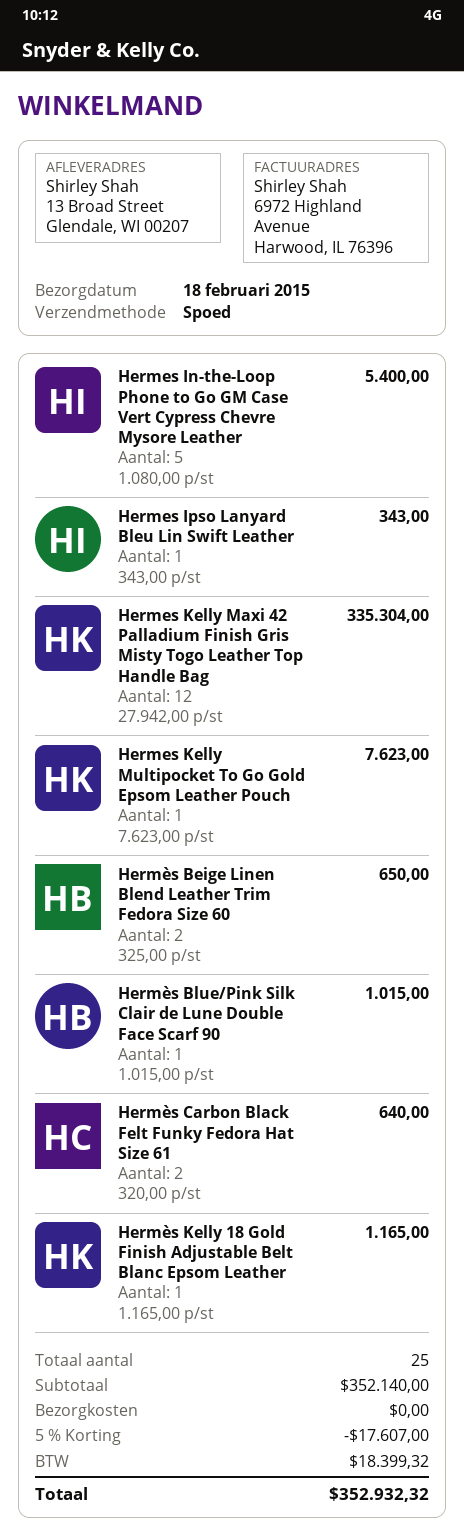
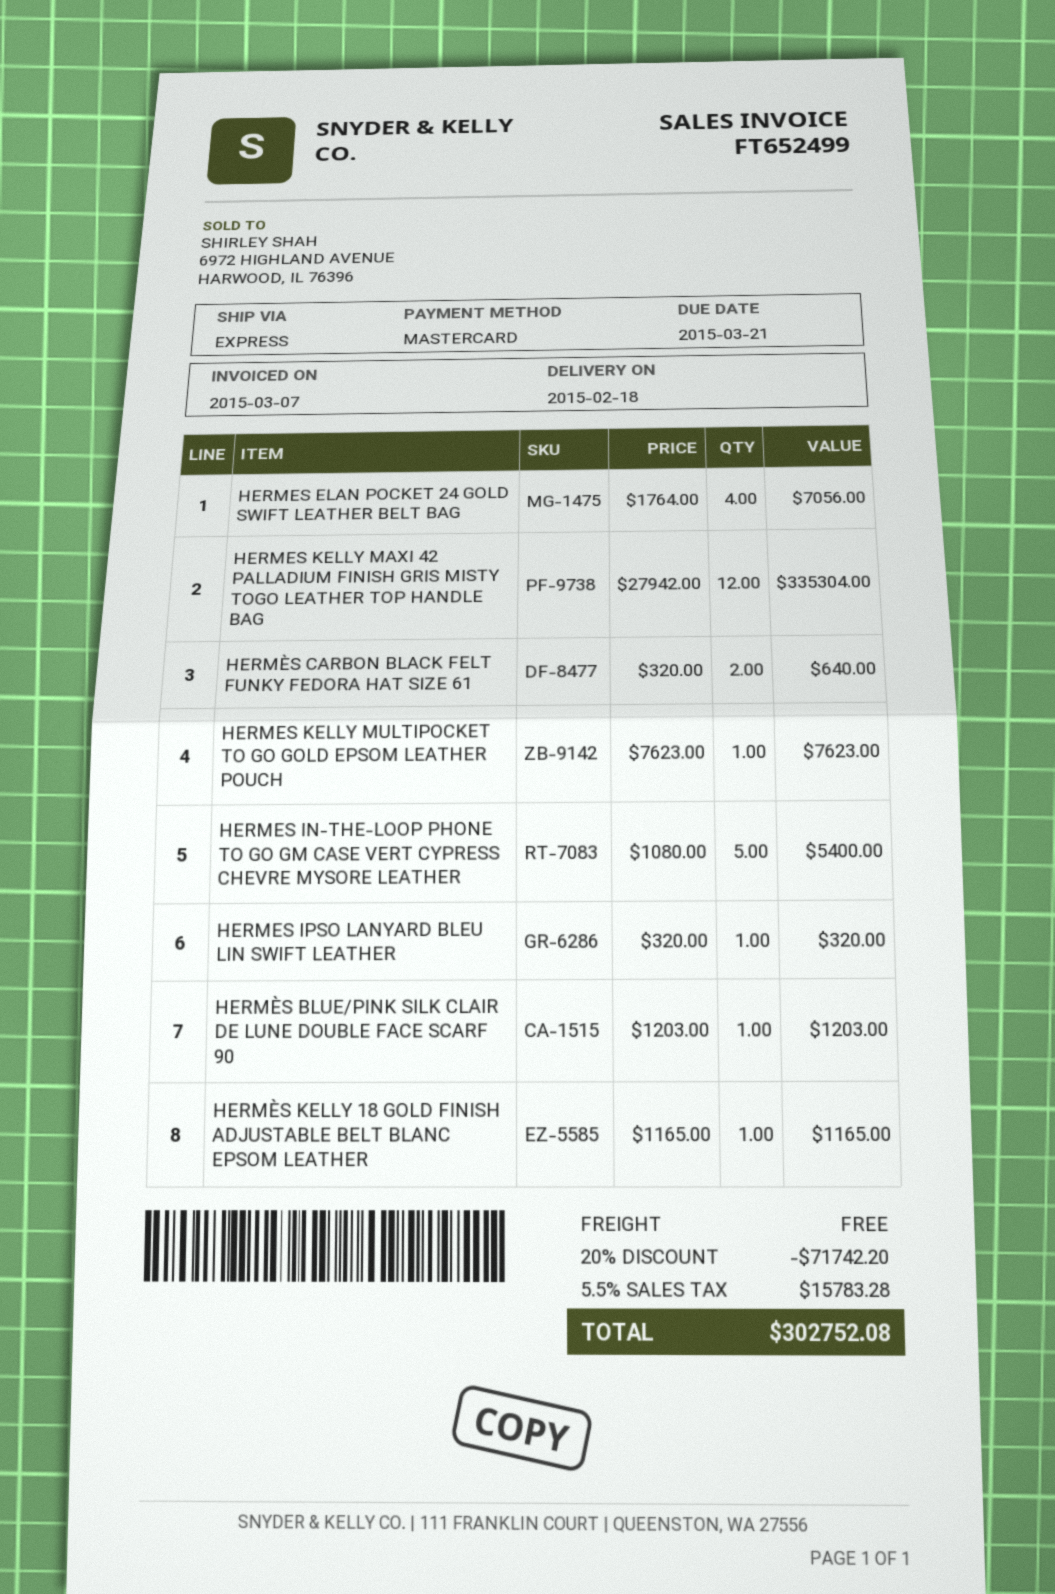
Hermes Ipso Lanyard Bleu Lin Swift Leather: 1 x 343.00 = 343.00 -> 1 x 320.00 = 320.00
Hermès Beige Linen Blend Leather Trim Fedora Size 60: 2 x 325.00 = 650.00 -> none
Hermès Blue/Pink Silk Clair de Lune Double Face Scarf 90: 1 x 1015.00 = 1015.00 -> 1 x 1203.00 = 1203.00
HERMES ELAN POCKET 24 GOLD SWIFT LEATHER BELT BAG: none -> 4 x 1764.00 = 7056.00
discount: 5% = 17607.00 -> 20% = 71742.20
tax: 18399.32 -> 15783.28
total: 352932.32 -> 302752.08

